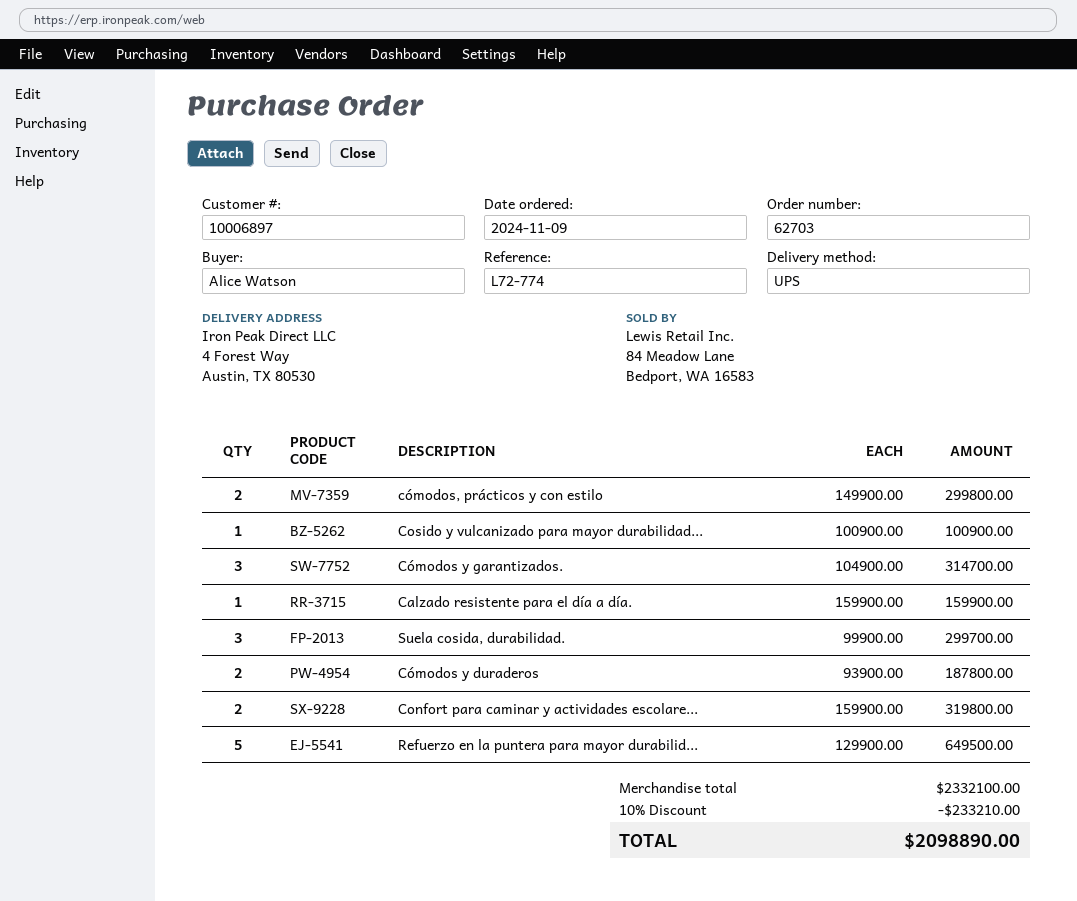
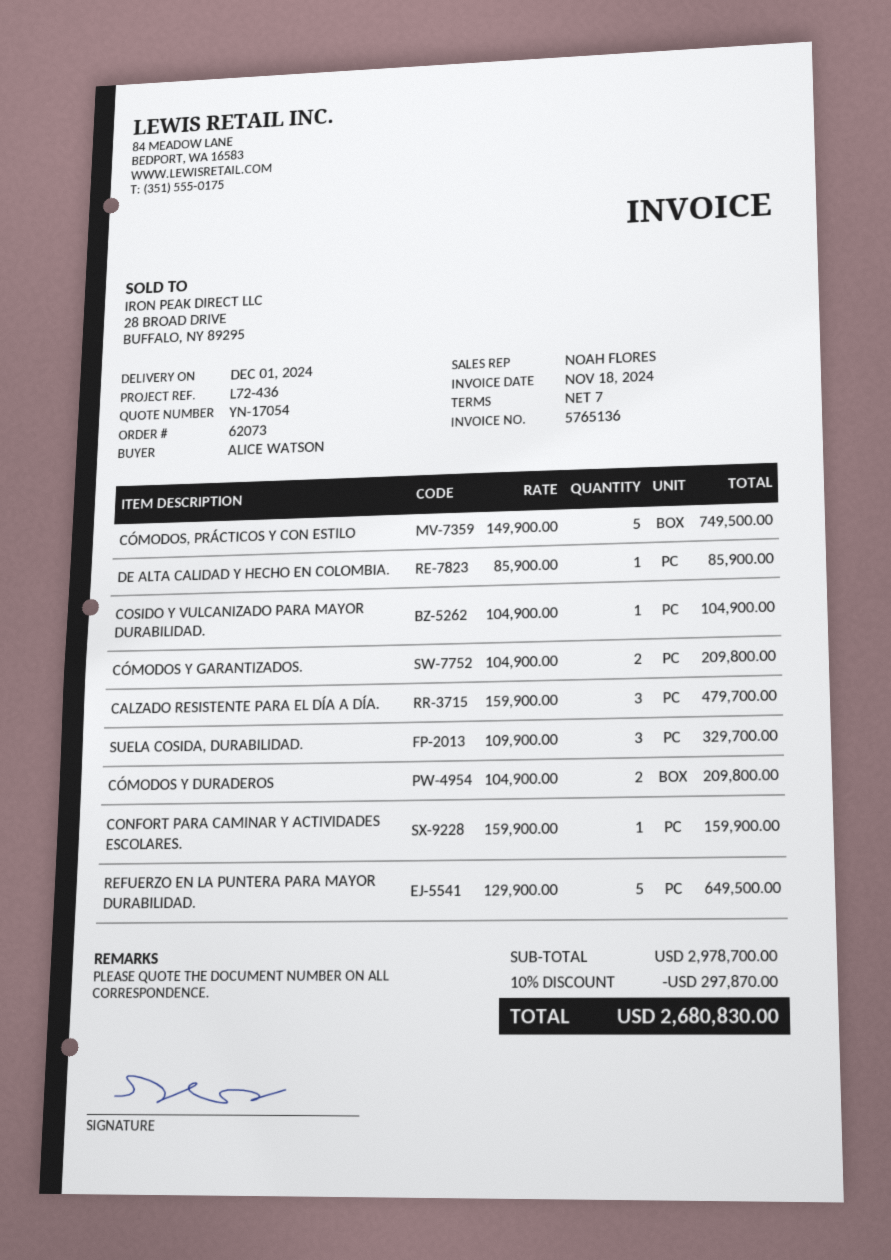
order number: 62703 -> 62073
reference: L72-774 -> L72-436
cómodos, prácticos y con estilo: 2 x 149900.00 = 299800.00 -> 5 x 149900.00 = 749500.00
Cosido y vulcanizado para mayor durabilidad...: 1 x 100900.00 = 100900.00 -> 1 x 104900.00 = 104900.00
Cómodos y garantizados.: 3 x 104900.00 = 314700.00 -> 2 x 104900.00 = 209800.00
Calzado resistente para el día a día.: 1 x 159900.00 = 159900.00 -> 3 x 159900.00 = 479700.00
Suela cosida, durabilidad.: 3 x 99900.00 = 299700.00 -> 3 x 109900.00 = 329700.00
Cómodos y duraderos: 2 x 93900.00 = 187800.00 -> 2 x 104900.00 = 209800.00
Confort para caminar y actividades escolare...: 2 x 159900.00 = 319800.00 -> 1 x 159900.00 = 159900.00
DE ALTA CALIDAD Y HECHO EN COLOMBIA.: none -> 1 x 85900.00 = 85900.00
subtotal: 2332100.00 -> 2978700.00
discount: 10% = 233210.00 -> 10% = 297870.00
total: 2098890.00 -> 2680830.00

